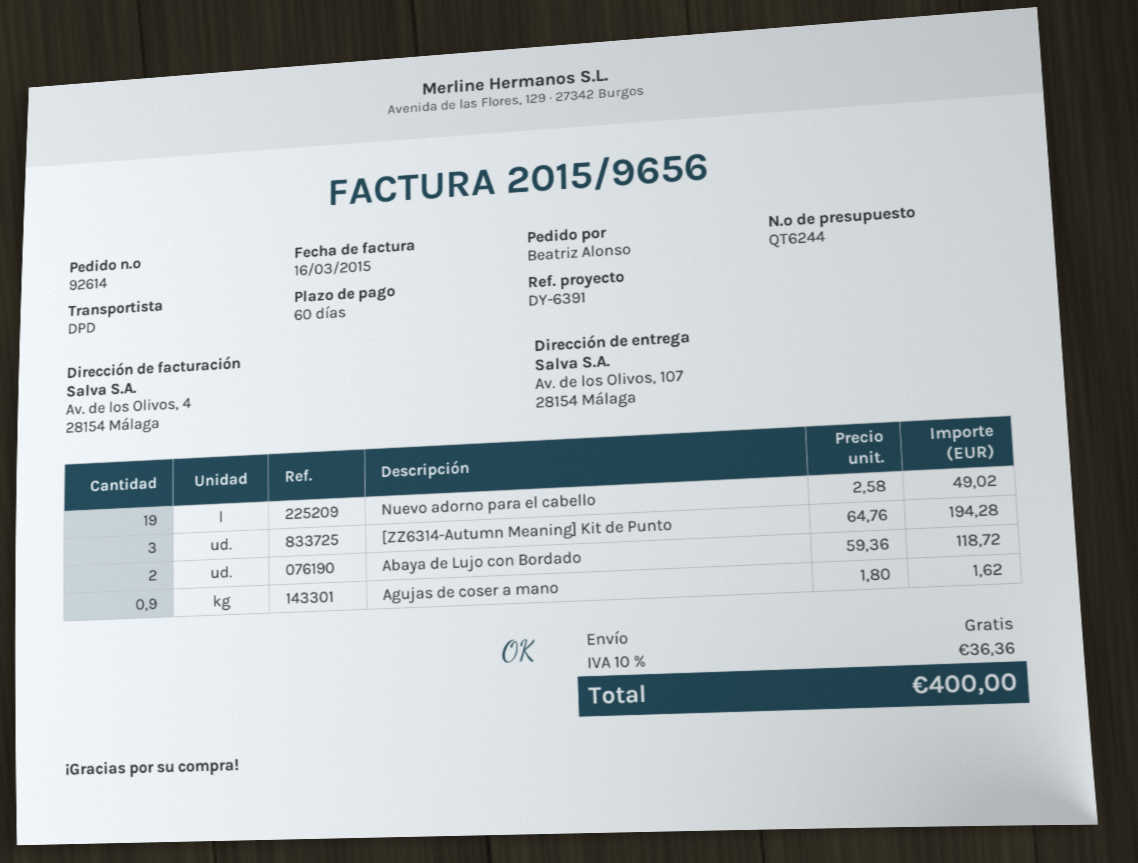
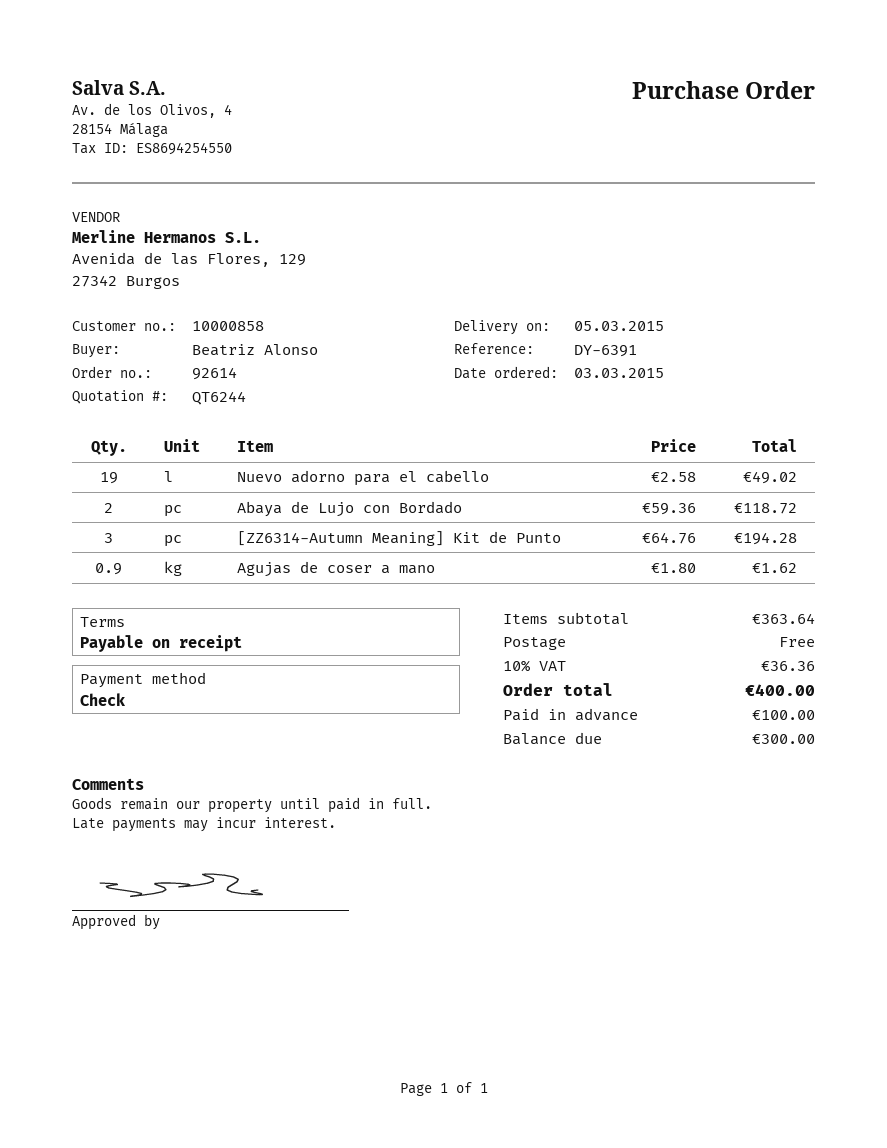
payment terms: 60 days -> on receipt

